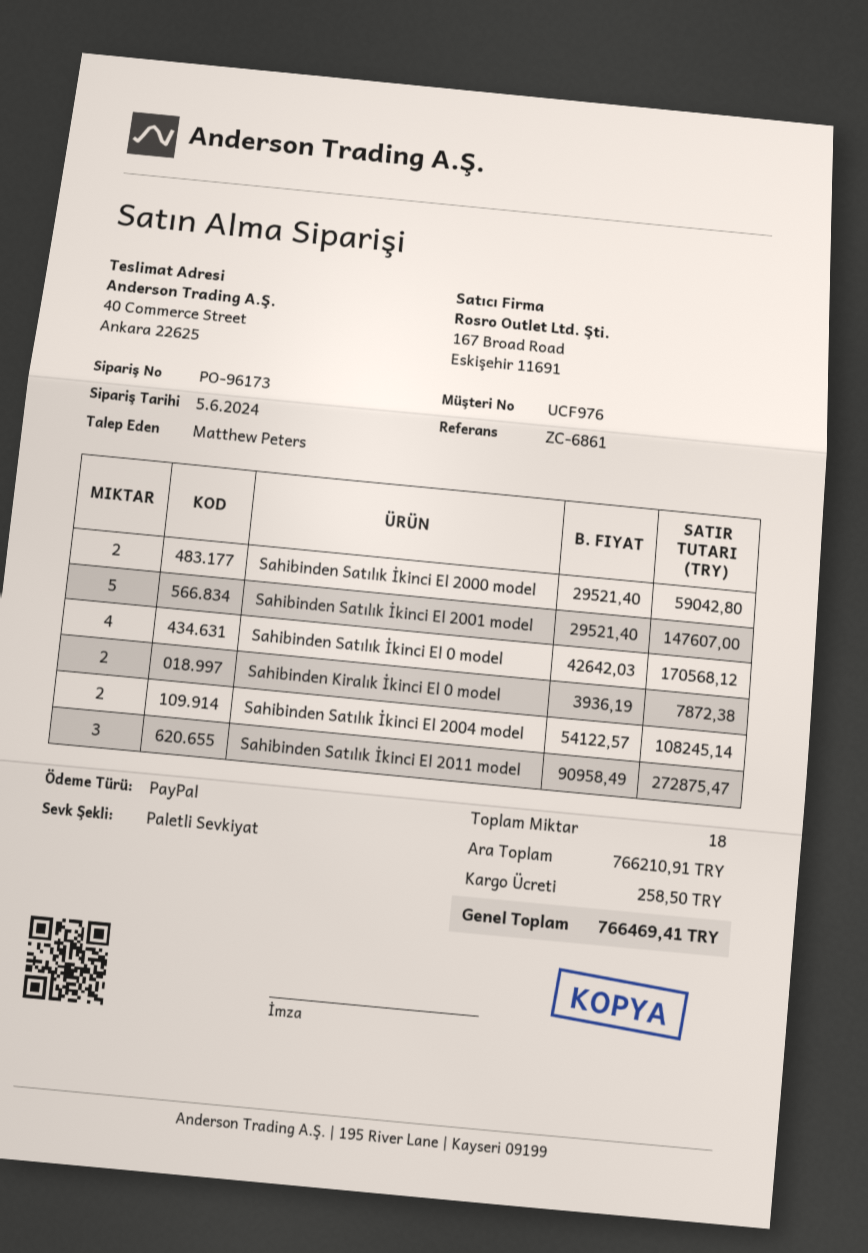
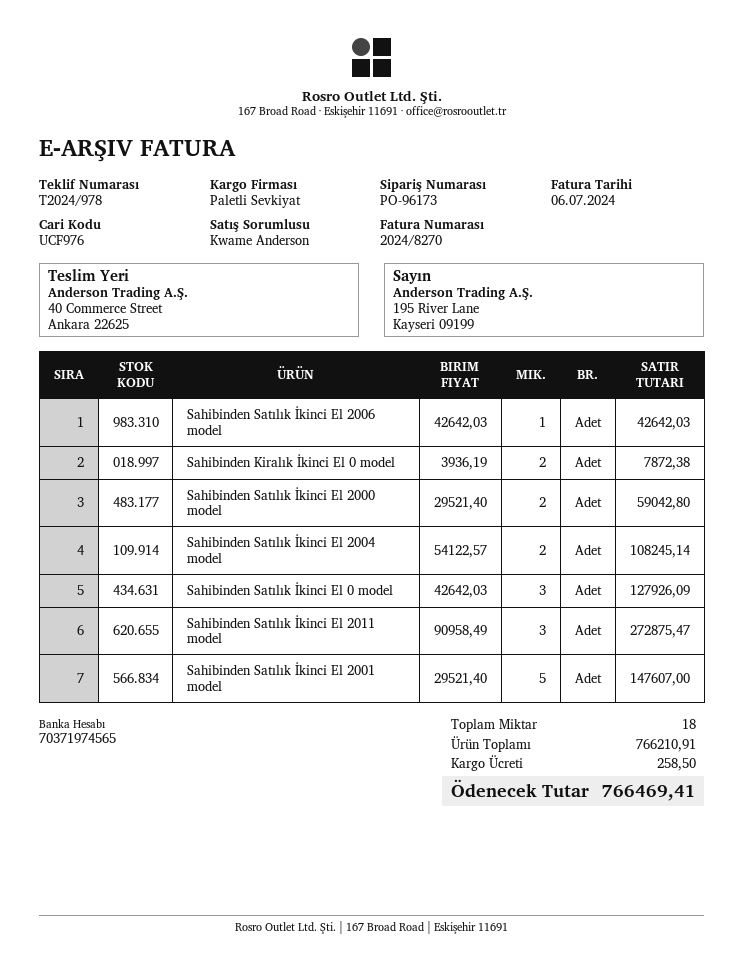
Sahibinden Satılık İkinci El 0 model: 4 x 42642.03 = 170568.12 -> 3 x 42642.03 = 127926.09
Sahibinden Satılık İkinci El 2006 model: none -> 1 x 42642.03 = 42642.03

